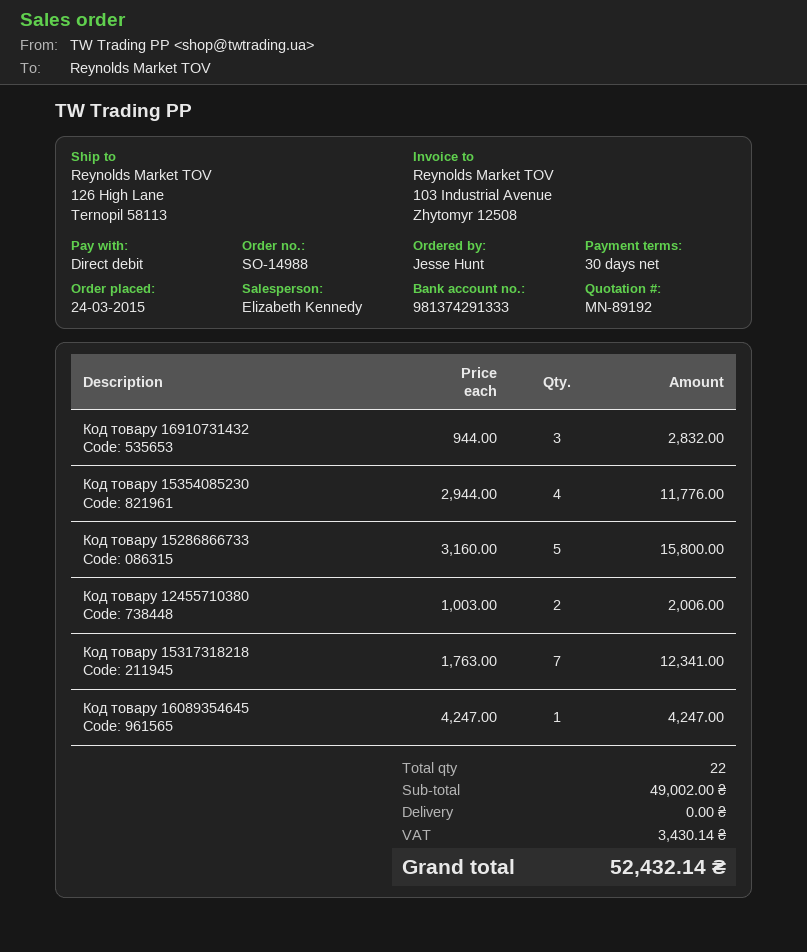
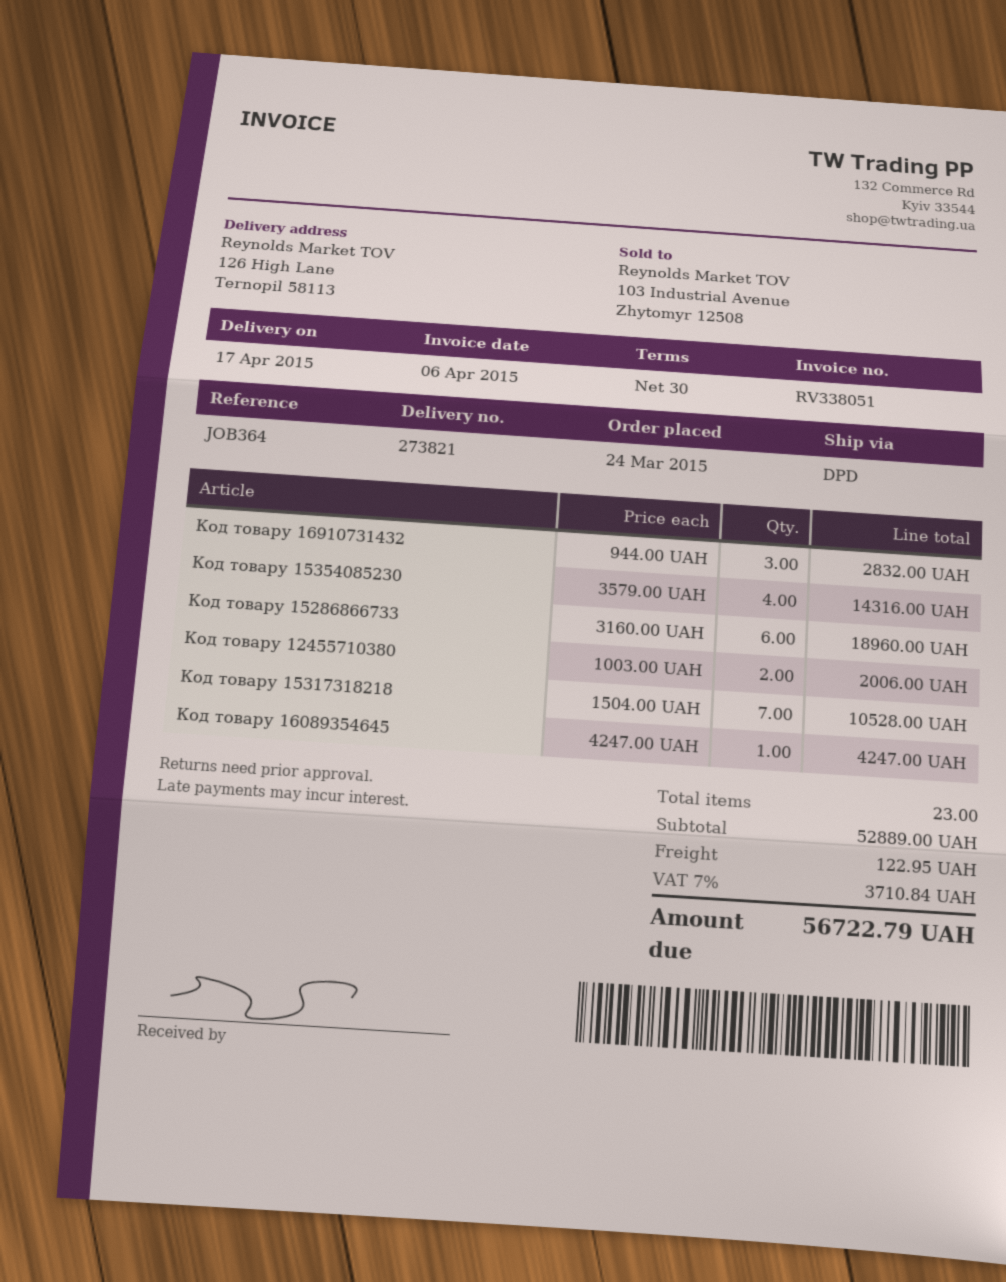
Код товару 15354085230: 4 x 2944.00 = 11776.00 -> 4 x 3579.00 = 14316.00
Код товару 15286866733: 5 x 3160.00 = 15800.00 -> 6 x 3160.00 = 18960.00
Код товару 15317318218: 7 x 1763.00 = 12341.00 -> 7 x 1504.00 = 10528.00
total quantity: 22 -> 23
subtotal: 49002.00 -> 52889.00
shipping: 0.00 -> 122.95
tax: 3430.14 -> 3710.84
total: 52432.14 -> 56722.79

